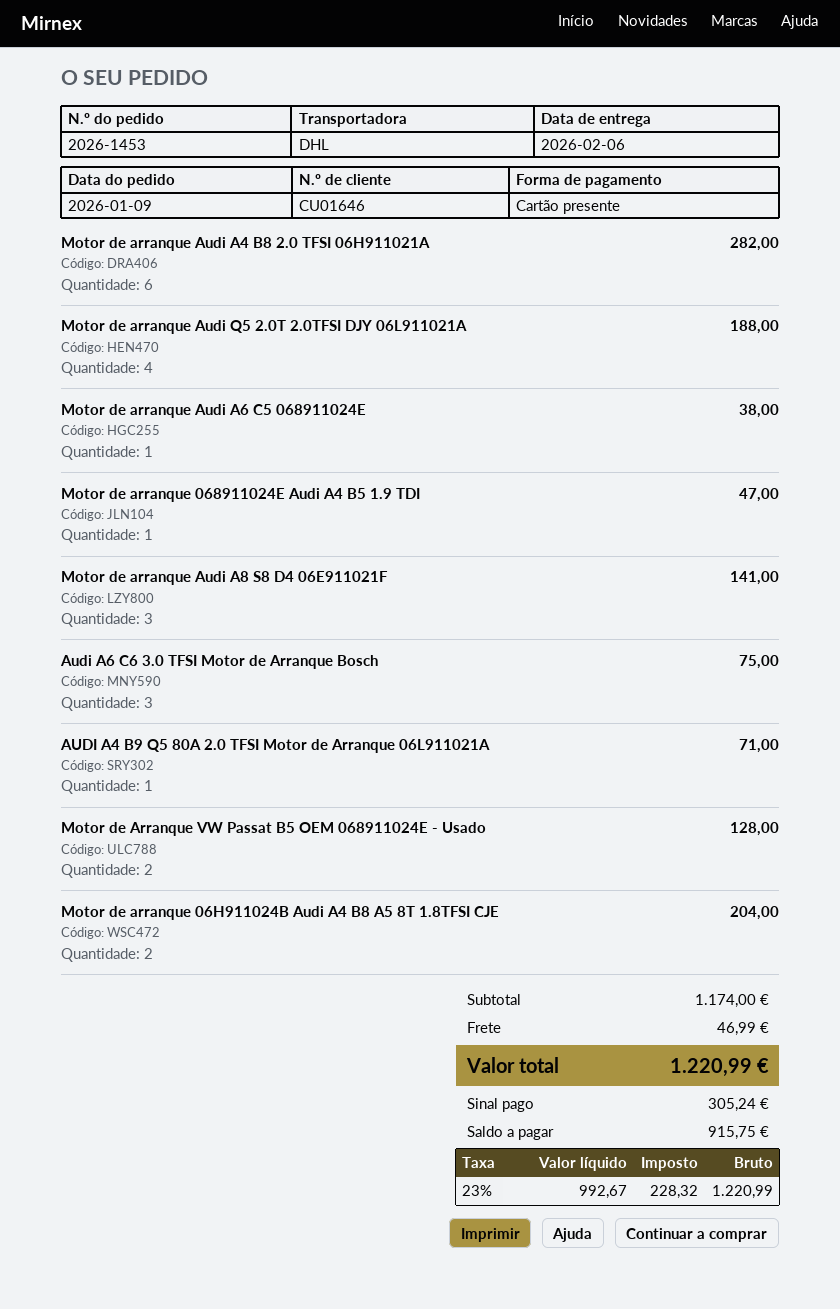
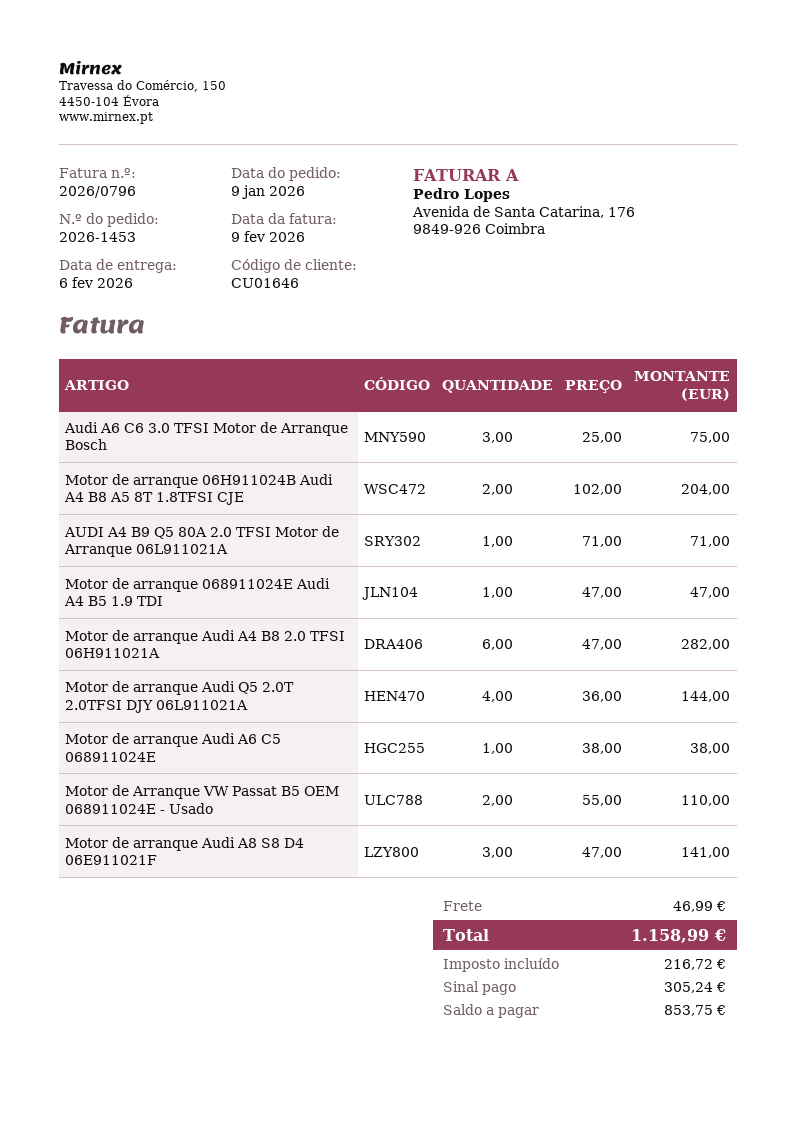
Motor de arranque Audi Q5 2.0T 2.0TFSI DJY 06L911021A: 4 for 188.00 -> 4 for 144.00
Motor de Arranque VW Passat B5 OEM 068911024E - Usado: 2 for 128.00 -> 2 for 110.00
tax: 228.32 -> 216.72
total: 1220.99 -> 1158.99
balance: 915.75 -> 853.75

